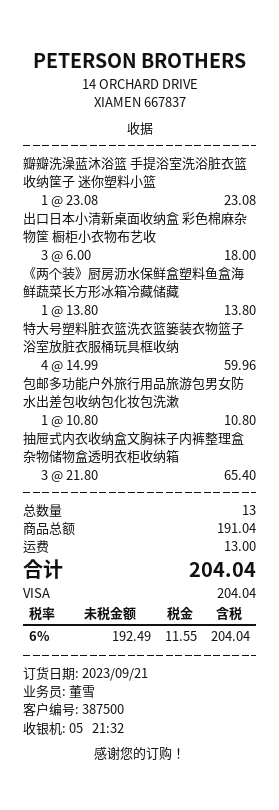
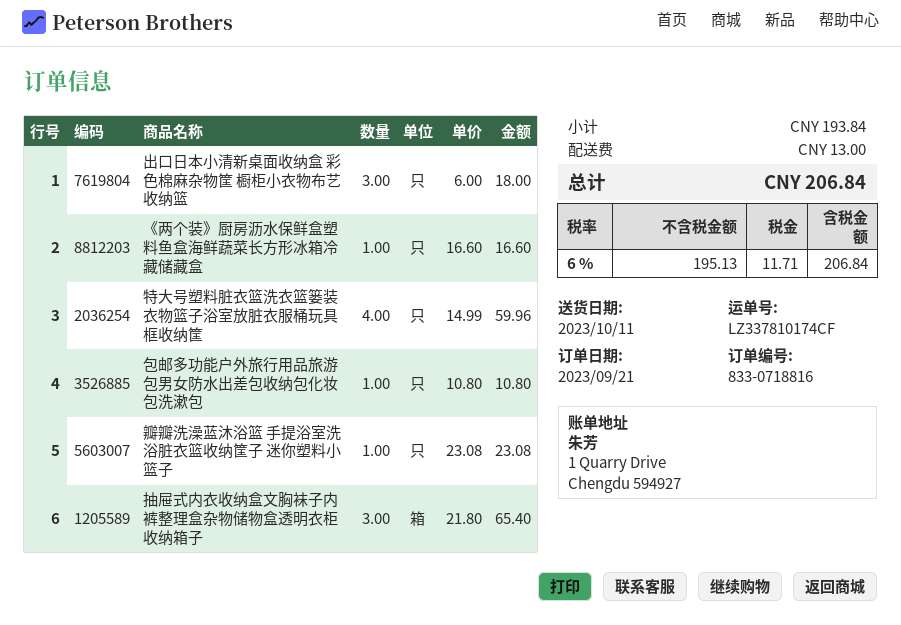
《两个装》厨房沥水保鲜盒塑料鱼盒海鲜蔬菜长方形冰箱冷藏储藏: 1 x 13.80 = 13.80 -> 1 x 16.60 = 16.60
subtotal: 191.04 -> 193.84
net: 192.49 -> 195.13
tax: 6% = 11.55 -> 6% = 11.71
total: 204.04 -> 206.84

